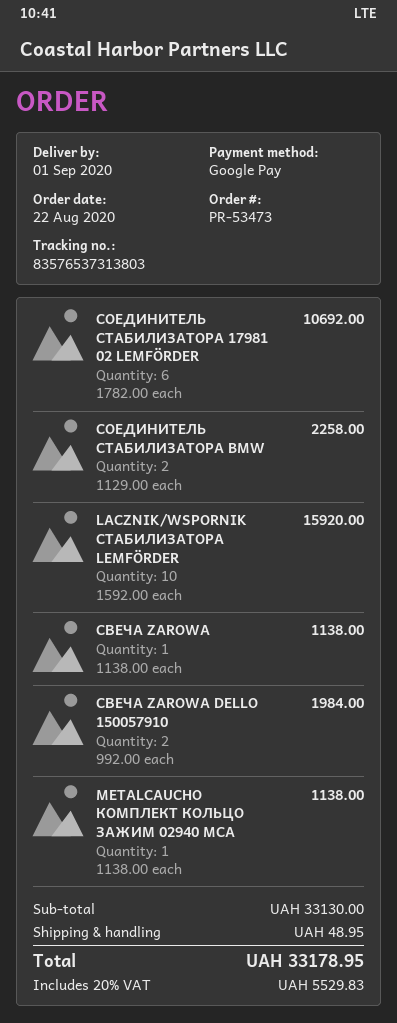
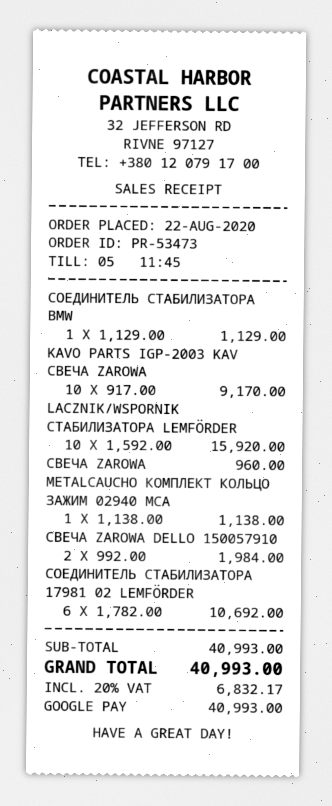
СОЕДИНИТЕЛЬ СТАБИЛИЗАТОРА BMW: 2 x 1129.00 = 2258.00 -> 1 x 1129.00 = 1129.00
СВЕЧА ZAROWA: 1 x 1138.00 = 1138.00 -> 1 x 960.00 = 960.00
KAVO PARTS IGP-2003 KAV СВЕЧА ZAROWA: none -> 10 x 917.00 = 9170.00
subtotal: 33130.00 -> 40993.00
shipping: 48.95 -> none
tax: 20% = 5529.83 -> 20% = 6832.17
total: 33178.95 -> 40993.00

